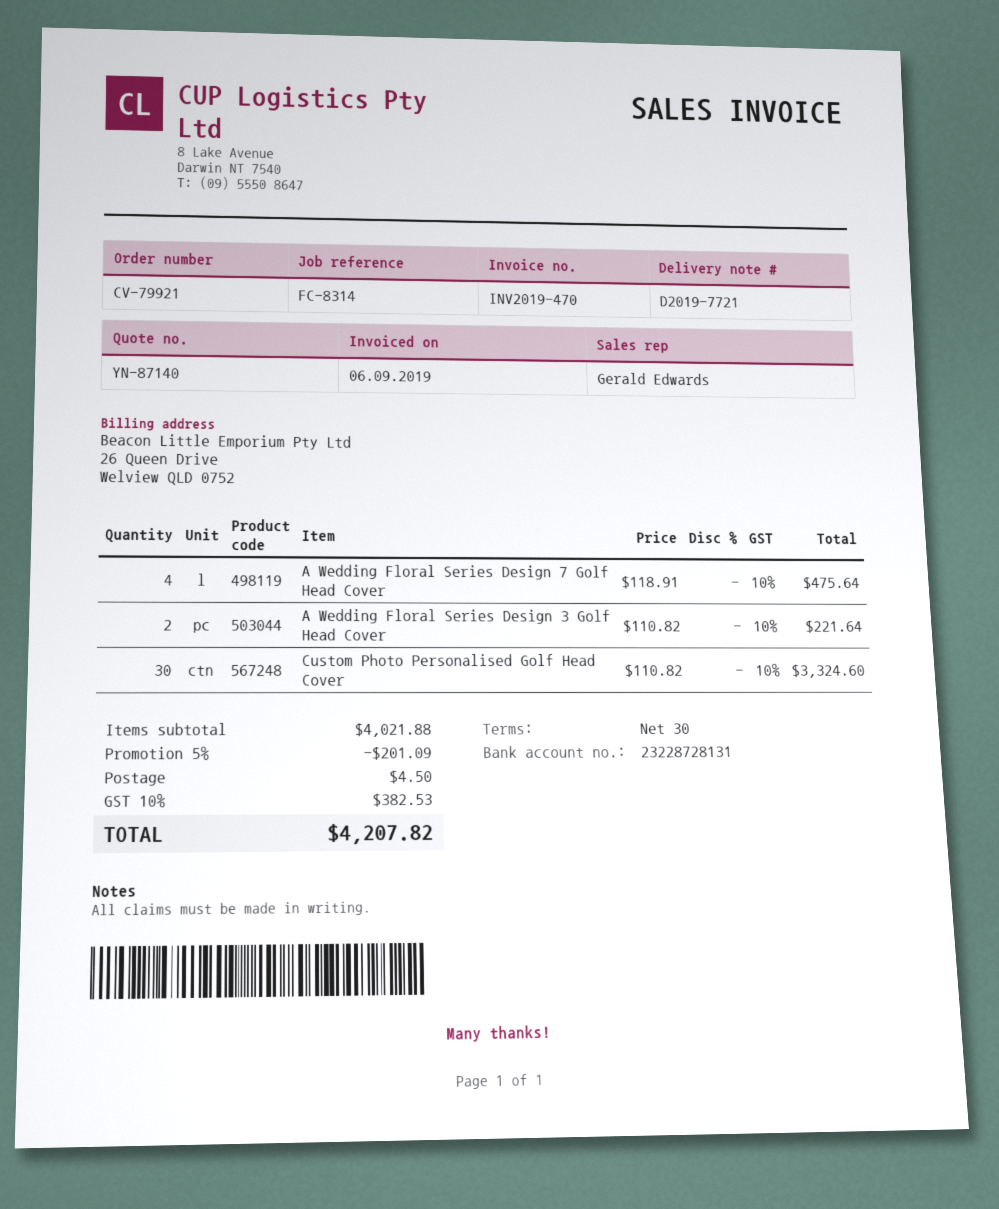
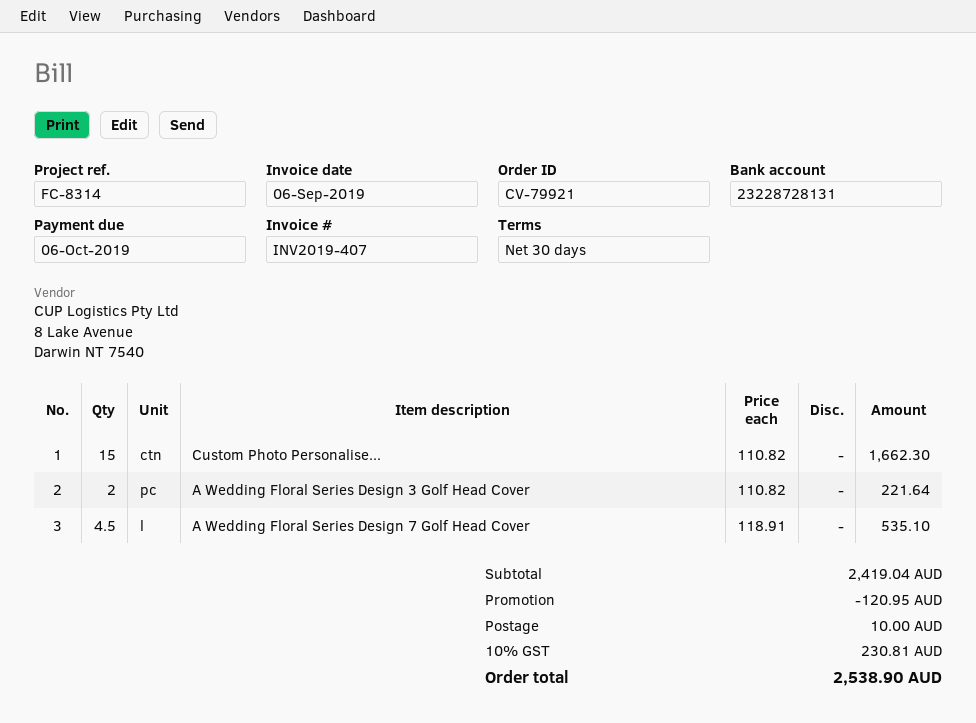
invoice number: INV2019-470 -> INV2019-407
A Wedding Floral Series Design 7 Golf Head Cover: 4 x 118.91 = 475.64 -> 4.5 x 118.91 = 535.10
Custom Photo Personalised Golf Head Cover: 30 x 110.82 = 3324.60 -> 15 x 110.82 = 1662.30
subtotal: 4021.88 -> 2419.04
discount: 201.09 -> 120.95
shipping: 4.50 -> 10.00
tax: 10% = 382.53 -> 10% = 230.81
total: 4207.82 -> 2538.90

